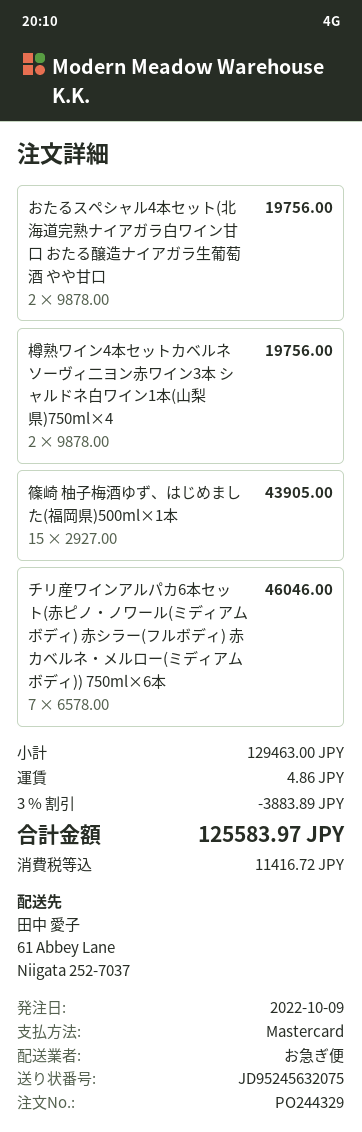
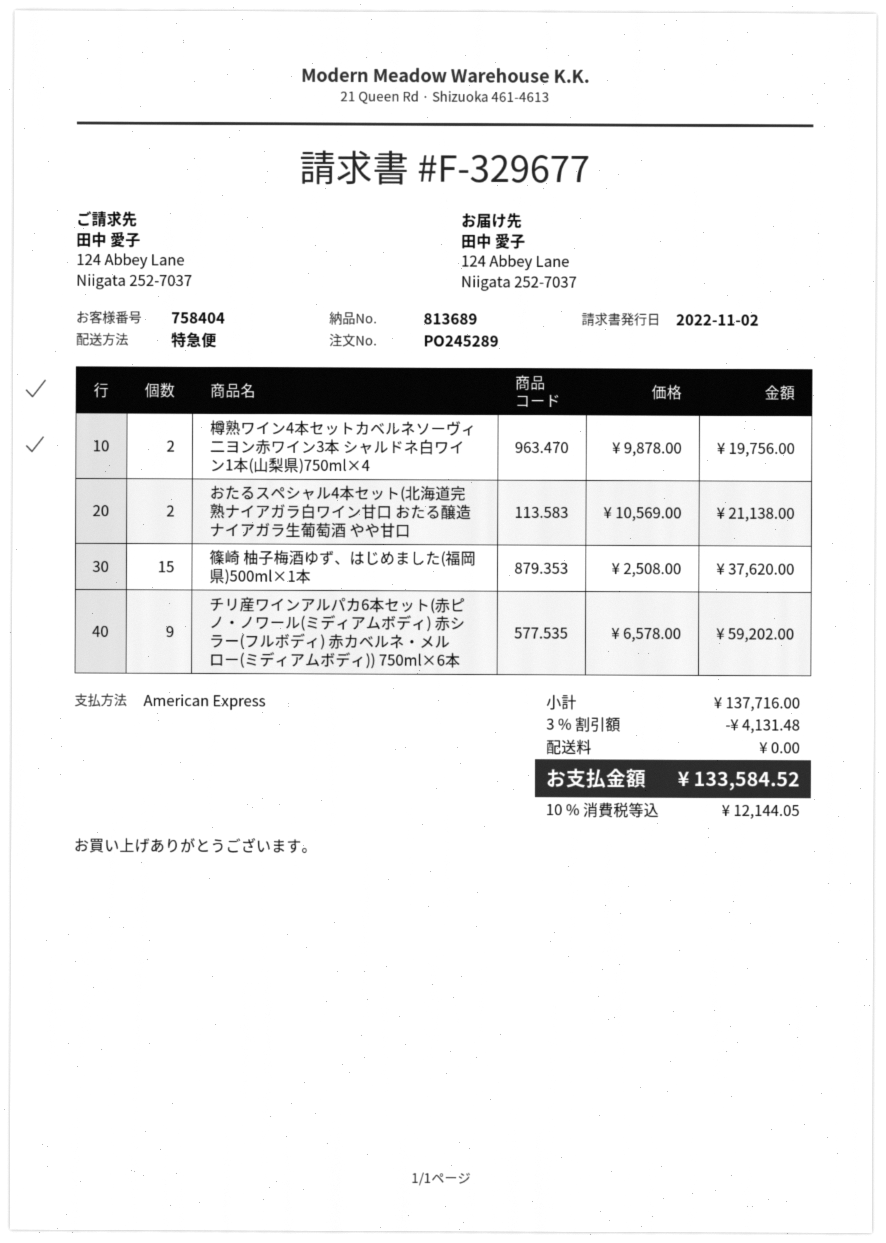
order number: PO244329 -> PO245289
payment method: Mastercard -> American Express
ship to: 61 Abbey Lane, Niigata 252-7037 -> 124 Abbey Lane, Niigata 252-7037
おたるスペシャル4本セット(北海道完熟ナイアガラ白ワイン甘口 おたる醸造ナイアガラ生葡萄酒 やや甘口: 2 x 9878.00 = 19756.00 -> 2 x 10569.00 = 21138.00
篠崎 柚子梅酒ゆず、はじめました(福岡県)500ml×1本: 15 x 2927.00 = 43905.00 -> 15 x 2508.00 = 37620.00
チリ産ワインアルパカ6本セット(赤ピノ・ノワール(ミディアムボディ) 赤シラー(フルボディ) 赤カベルネ・メルロー(ミディアムボディ)) 750ml×6本: 7 x 6578.00 = 46046.00 -> 9 x 6578.00 = 59202.00
subtotal: 129463.00 -> 137716.00
discount: 3% = 3883.89 -> 3% = 4131.48
shipping: 4.86 -> 0.00
tax: 11416.72 -> 12144.05
total: 125583.97 -> 133584.52

